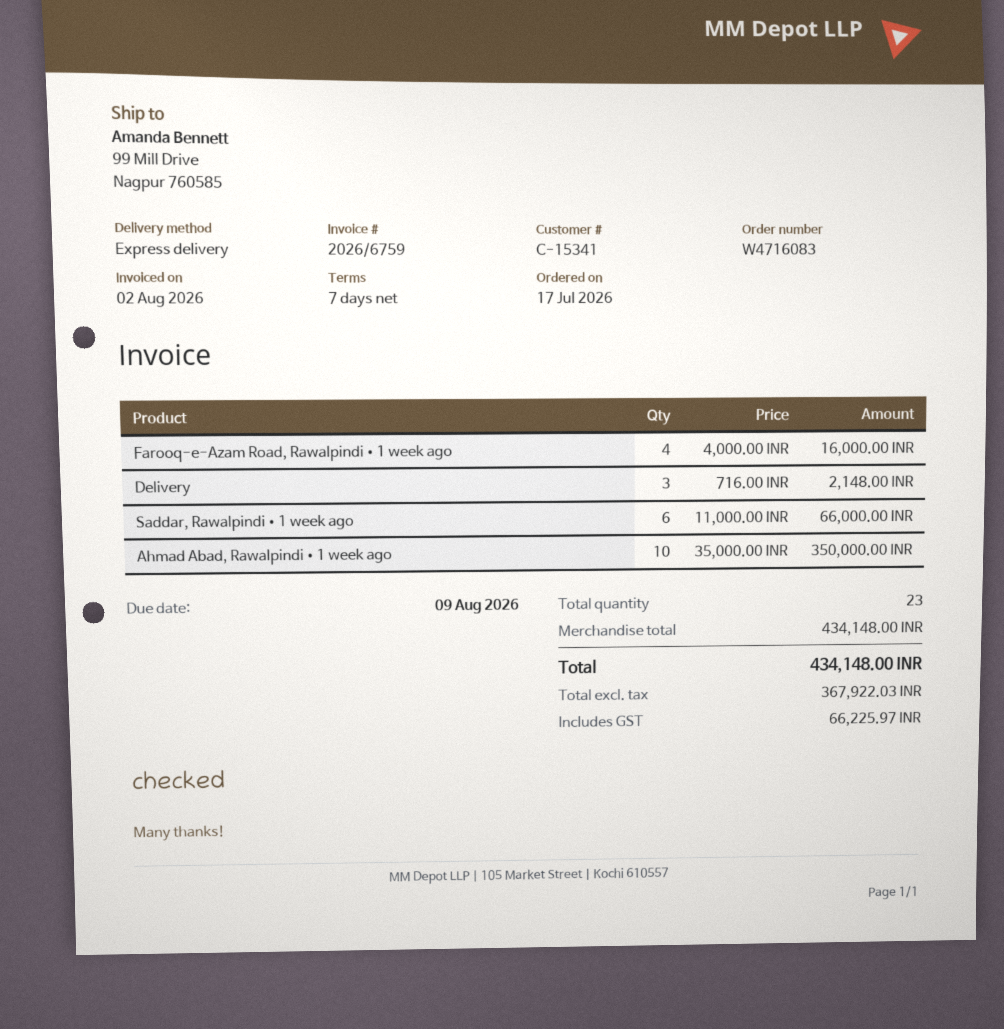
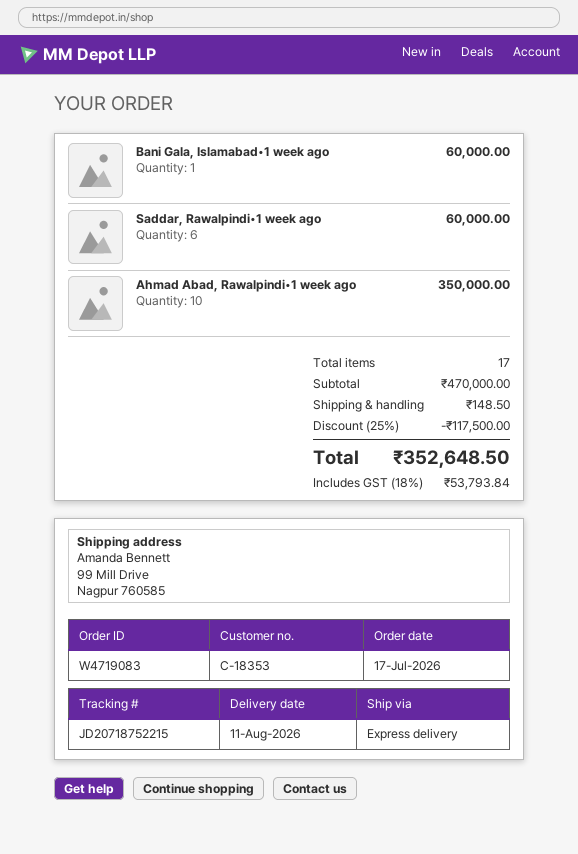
order number: W4716083 -> W4719083
customer number: C-15341 -> C-18353
Farooq-e-Azam Road, Rawalpindi•1 week ago: 4 for 16000.00 -> none
Delivery: 3 for 2148.00 -> none
Saddar, Rawalpindi•1 week ago: 6 for 66000.00 -> 6 for 60000.00
Bani Gala, Islamabad•1 week ago: none -> 1 for 60000.00
total quantity: 23 -> 17
subtotal: 434148.00 -> 470000.00
discount: none -> 25% = 117500.00
shipping: none -> 148.50
tax: 66225.97 -> 53793.84
total: 434148.00 -> 352648.50

